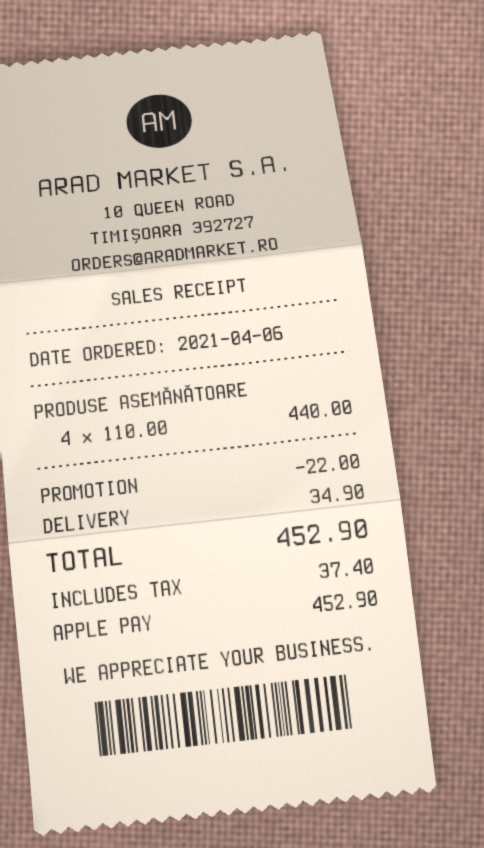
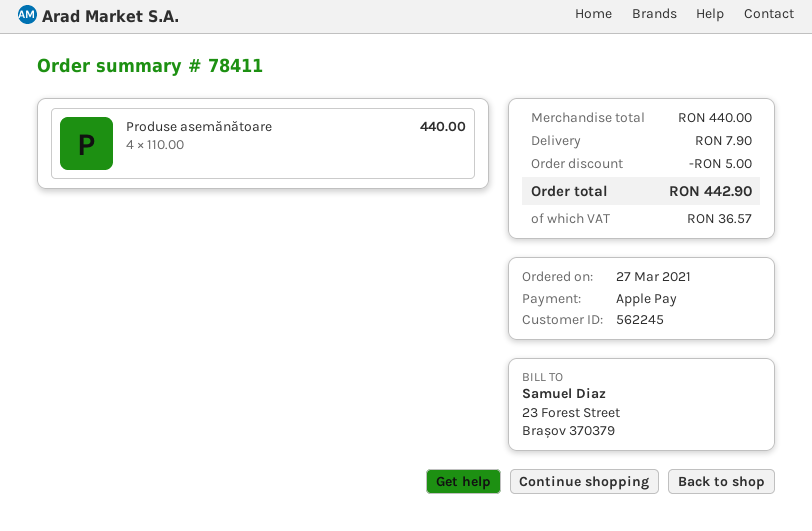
order date: 2021-04-06 -> 2021-03-27
discount: 22.00 -> 5.00
shipping: 34.90 -> 7.90
tax: 37.40 -> 36.57
total: 452.90 -> 442.90

